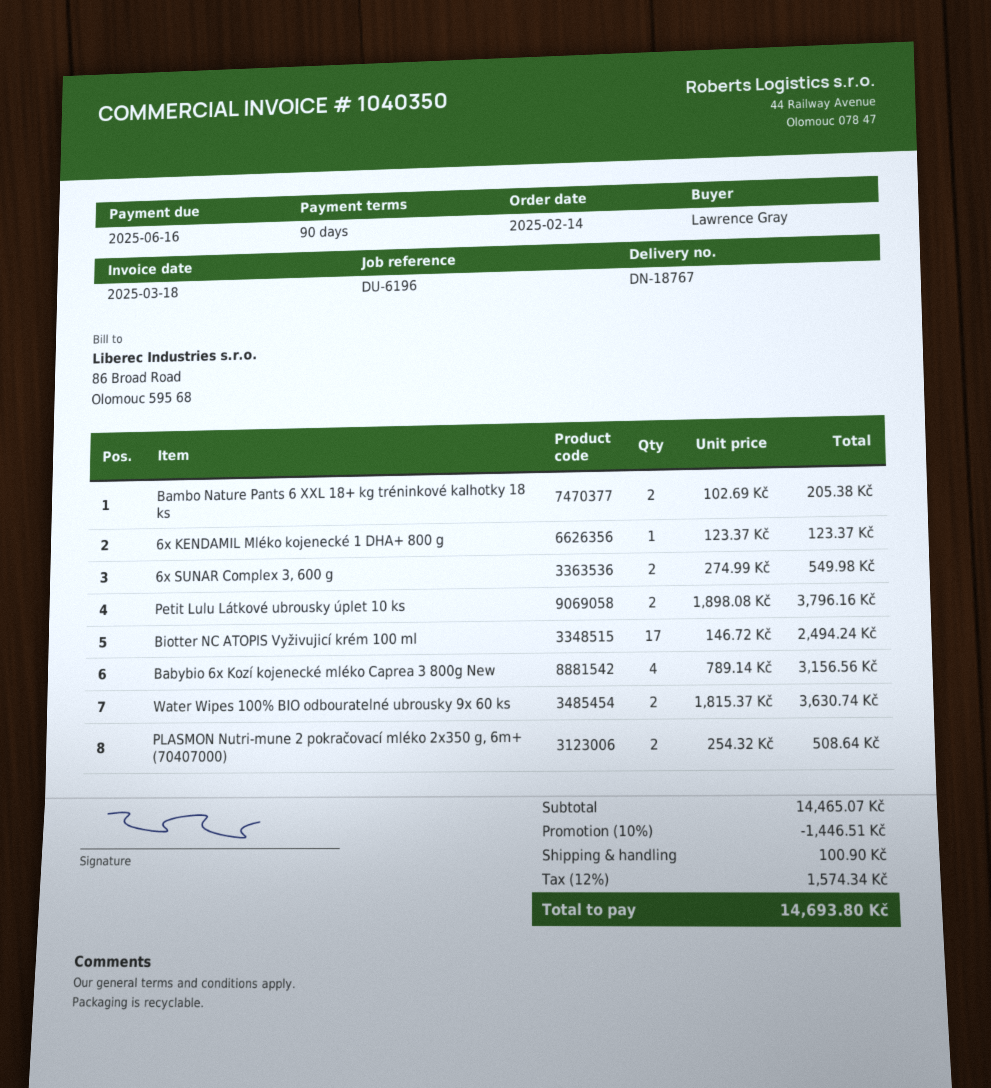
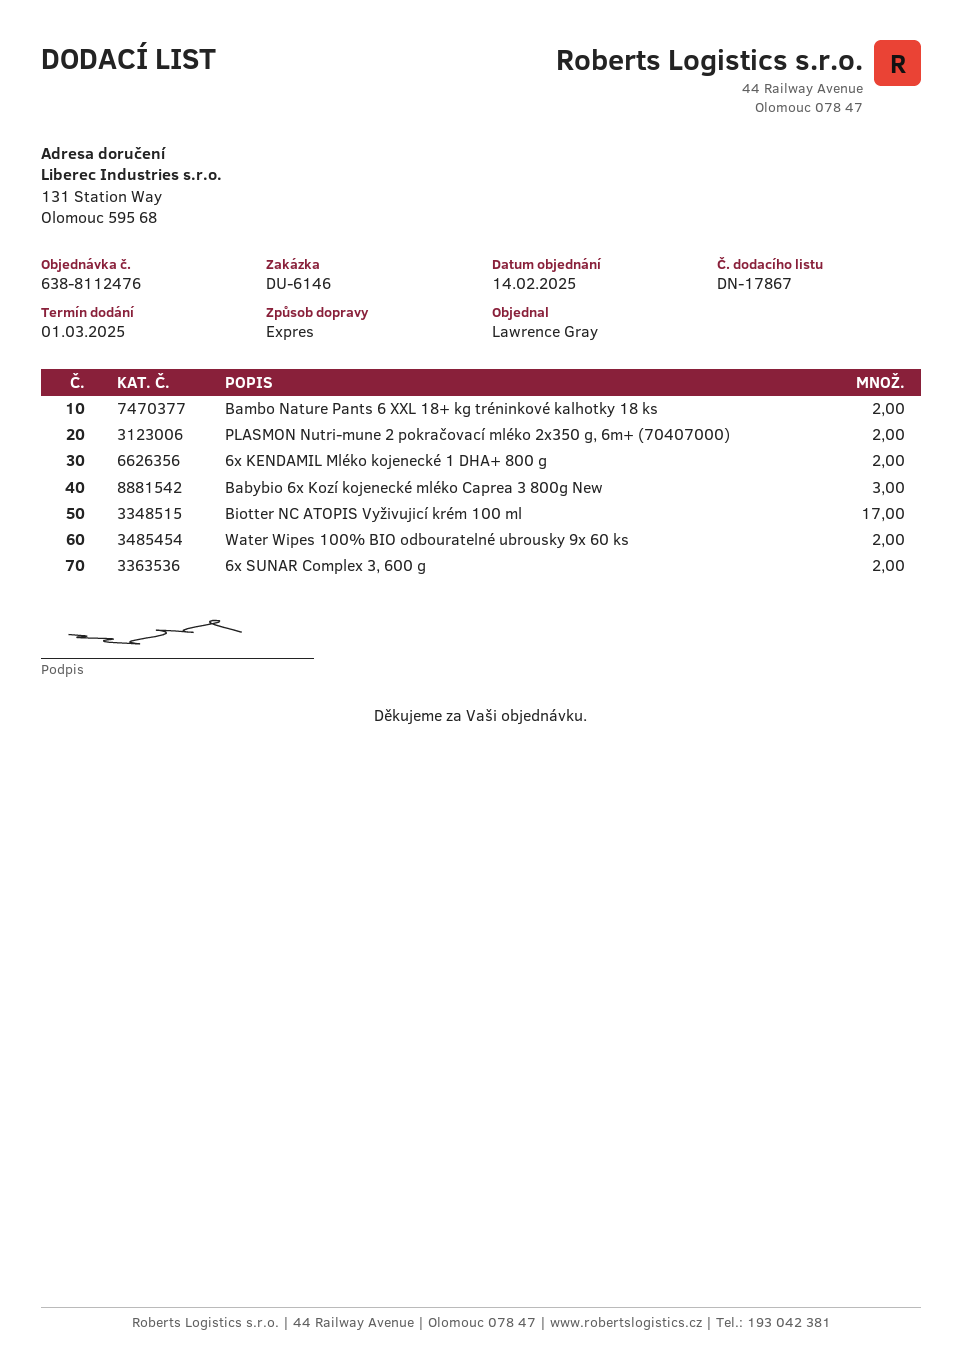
delivery note number: DN-18767 -> DN-17867
reference: DU-6196 -> DU-6146
6x KENDAMIL Mléko kojenecké 1 DHA+ 800 g: 1 -> 2
Petit Lulu Látkové ubrousky úplet 10 ks: 2 -> none
Babybio 6x Kozí kojenecké mléko Caprea 3 800g New: 4 -> 3

